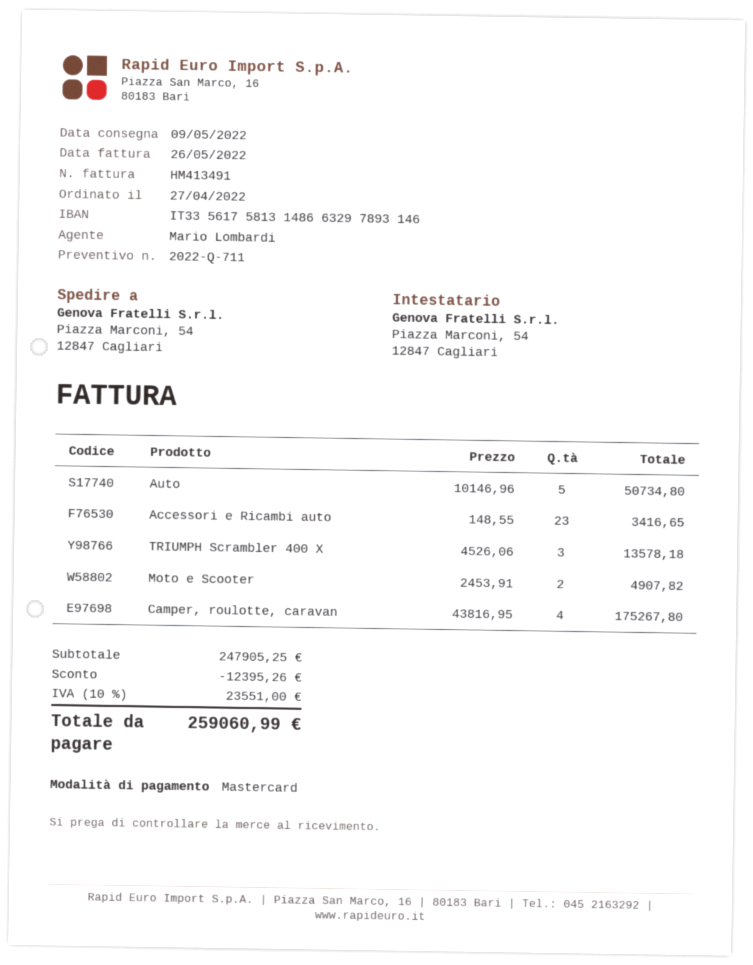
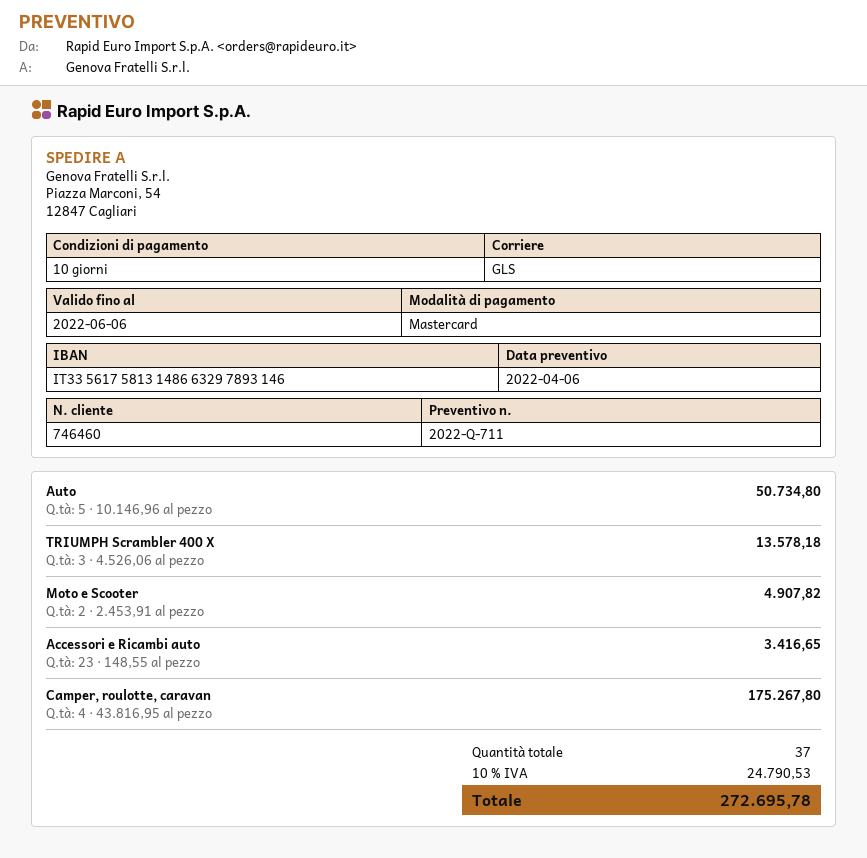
discount: 12395.26 -> none
tax: 10% = 23551.00 -> 10% = 24790.53
total: 259060.99 -> 272695.78

